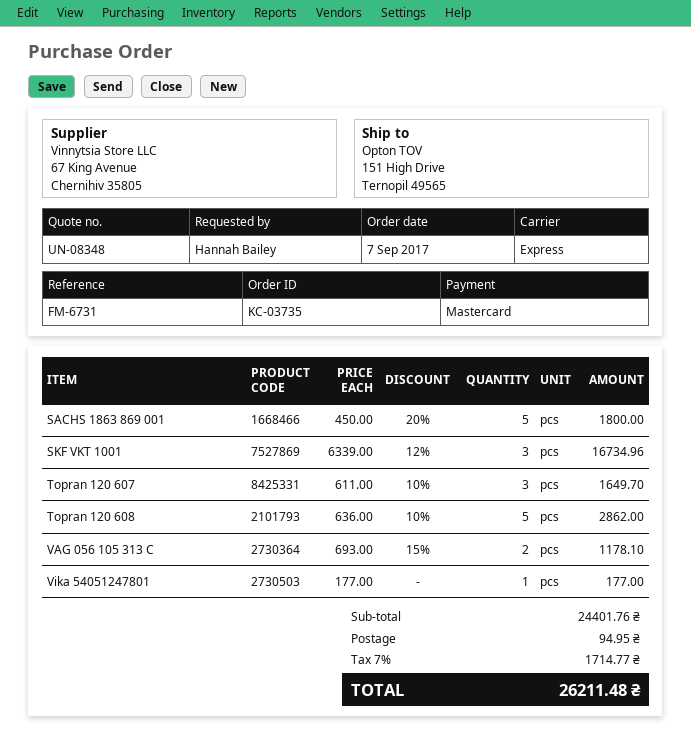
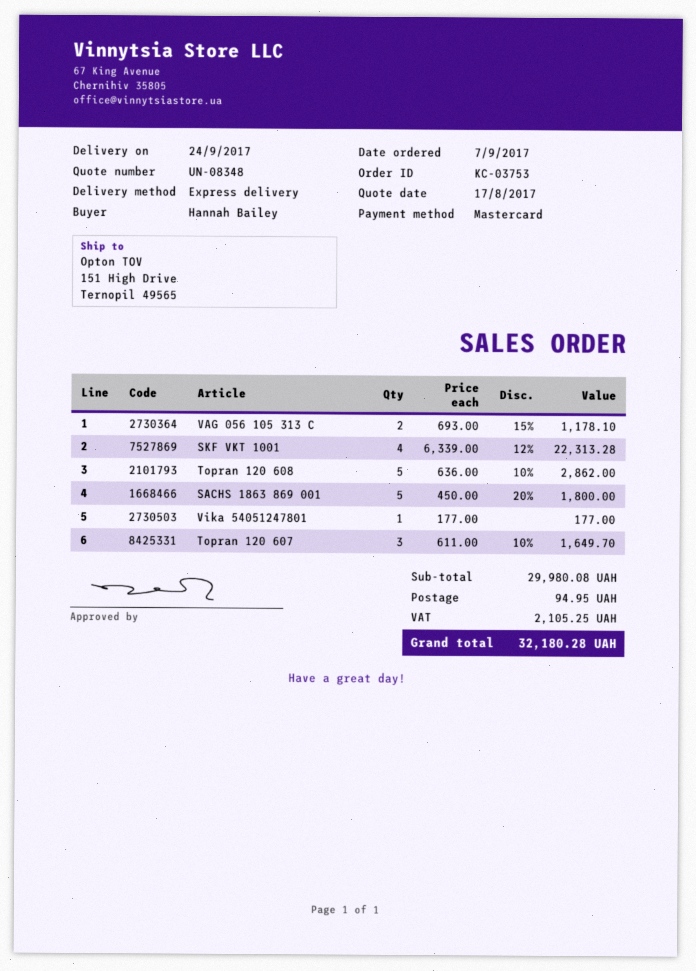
order number: KC-03735 -> KC-03753
SKF VKT 1001: 3 x 6339.00 - 12% = 16734.96 -> 4 x 6339.00 - 12% = 22313.28
subtotal: 24401.76 -> 29980.08
tax: 1714.77 -> 2105.25
total: 26211.48 -> 32180.28

